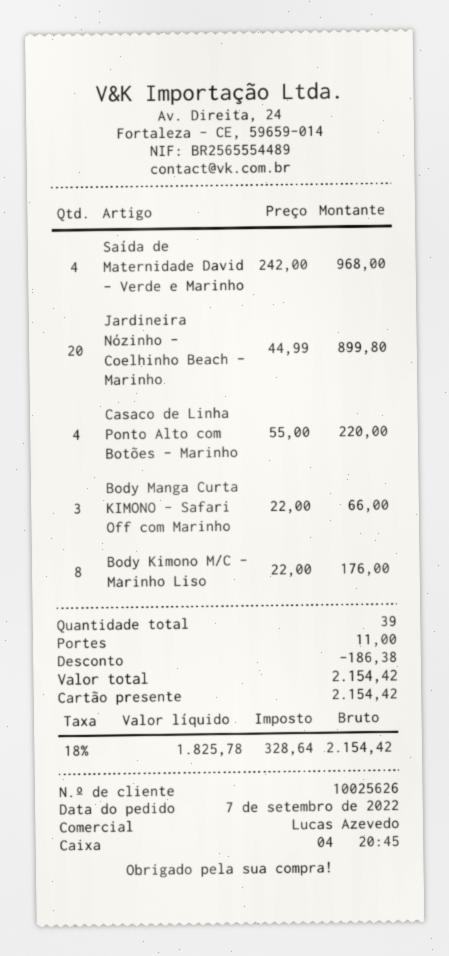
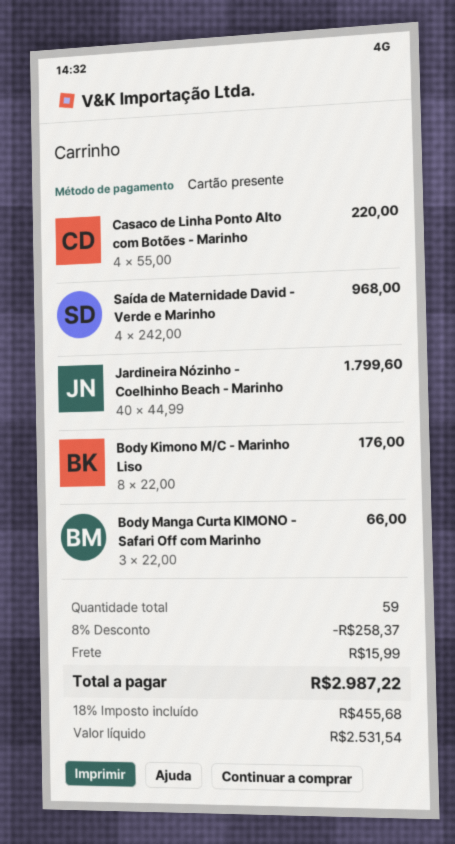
Jardineira Nózinho - Coelhinho Beach - Marinho: 20 x 44.99 = 899.80 -> 40 x 44.99 = 1799.60
total quantity: 39 -> 59
discount: 186.38 -> 258.37
shipping: 11.00 -> 15.99
net: 1825.78 -> 2531.54
tax: 18% = 328.64 -> 18% = 455.68
total: 2154.42 -> 2987.22

